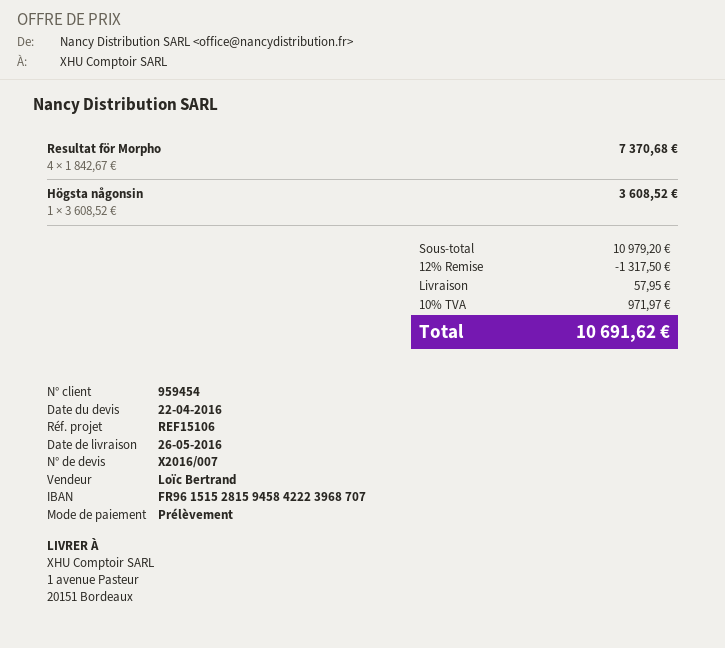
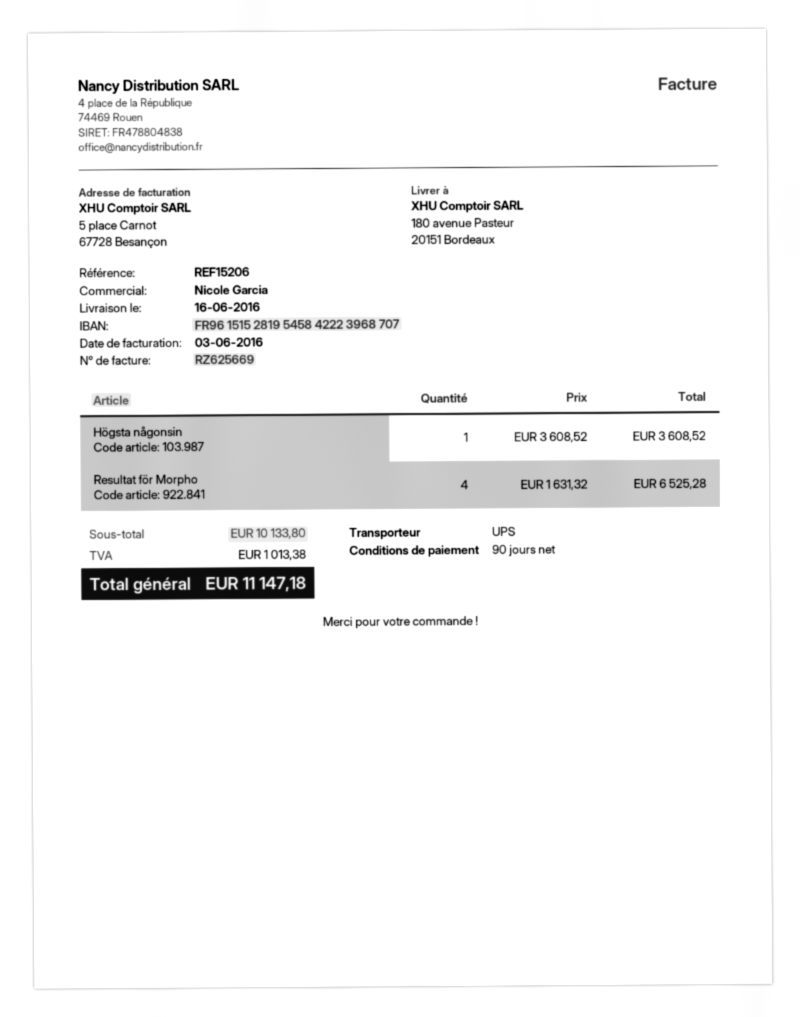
delivery date: 2016-05-26 -> 2016-06-16
reference: REF15106 -> REF15206
sales rep: Loïc Bertrand -> Nicole Garcia
bank account: FR9615152815945842223968707 -> FR9615152819545842223968707
ship to: 1 avenue Pasteur, 20151 Bordeaux -> 180 avenue Pasteur, 20151 Bordeaux
Resultat för Morpho: 4 x 1842.67 = 7370.68 -> 4 x 1631.32 = 6525.28
subtotal: 10979.20 -> 10133.80
discount: 12% = 1317.50 -> none
shipping: 57.95 -> none
tax: 971.97 -> 1013.38
total: 10691.62 -> 11147.18

